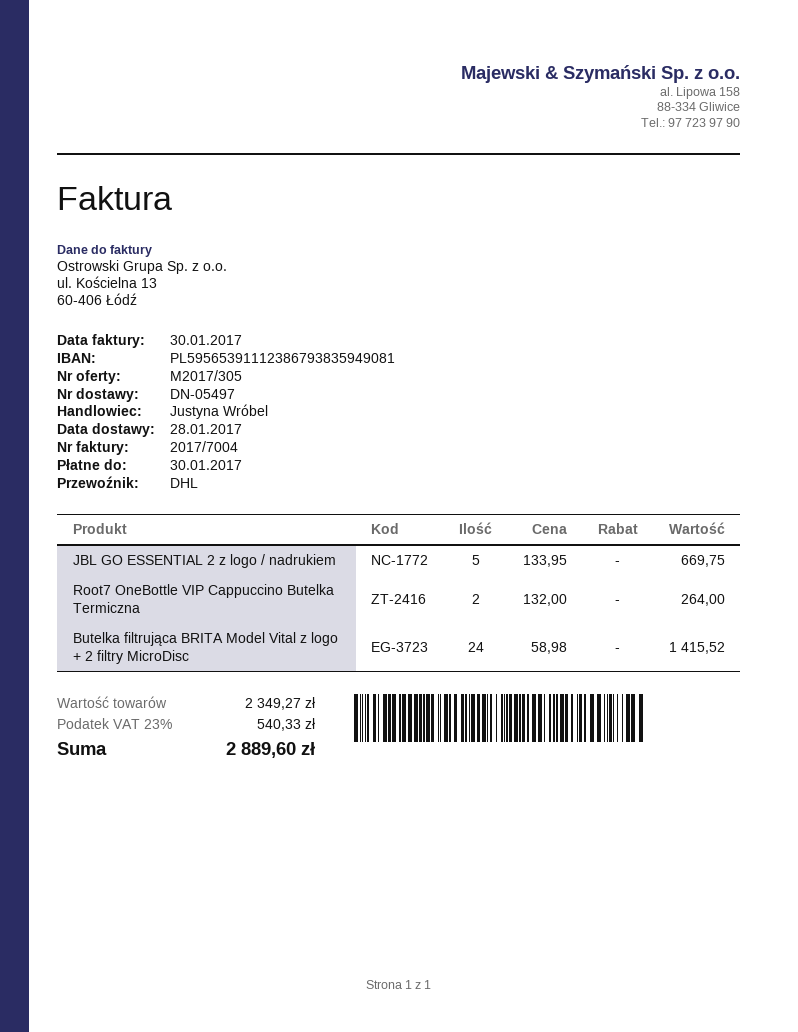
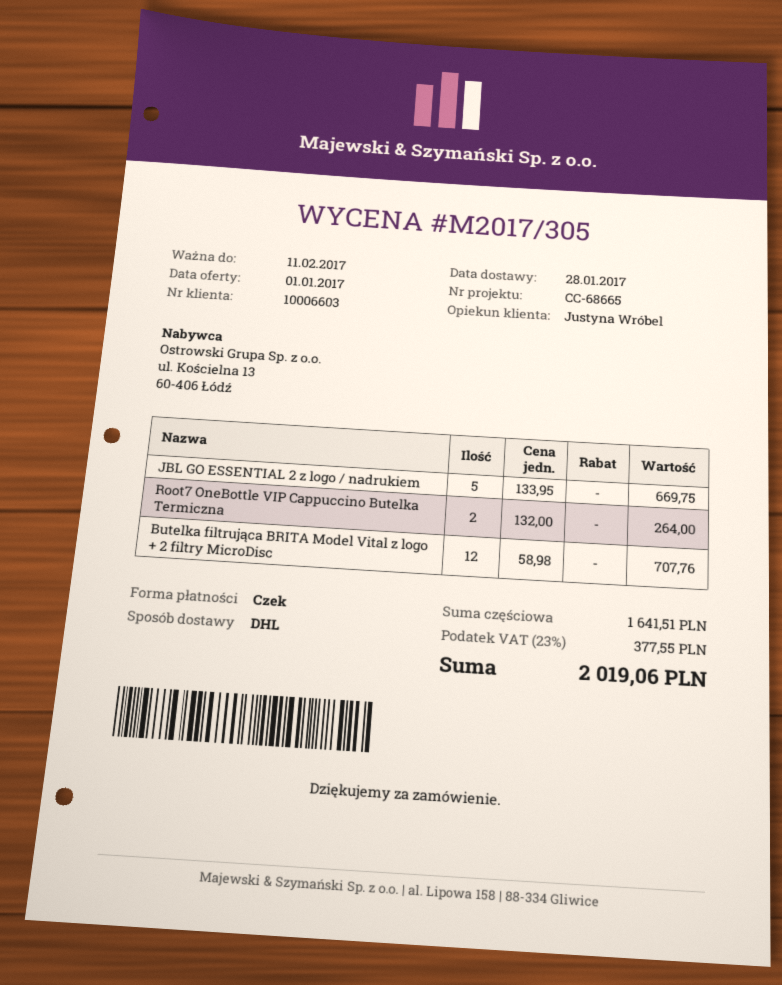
Butelka filtrująca BRITA Model Vital z logo + 2 filtry MicroDisc: 24 x 58.98 = 1415.52 -> 12 x 58.98 = 707.76
subtotal: 2349.27 -> 1641.51
tax: 23% = 540.33 -> 23% = 377.55
total: 2889.60 -> 2019.06

